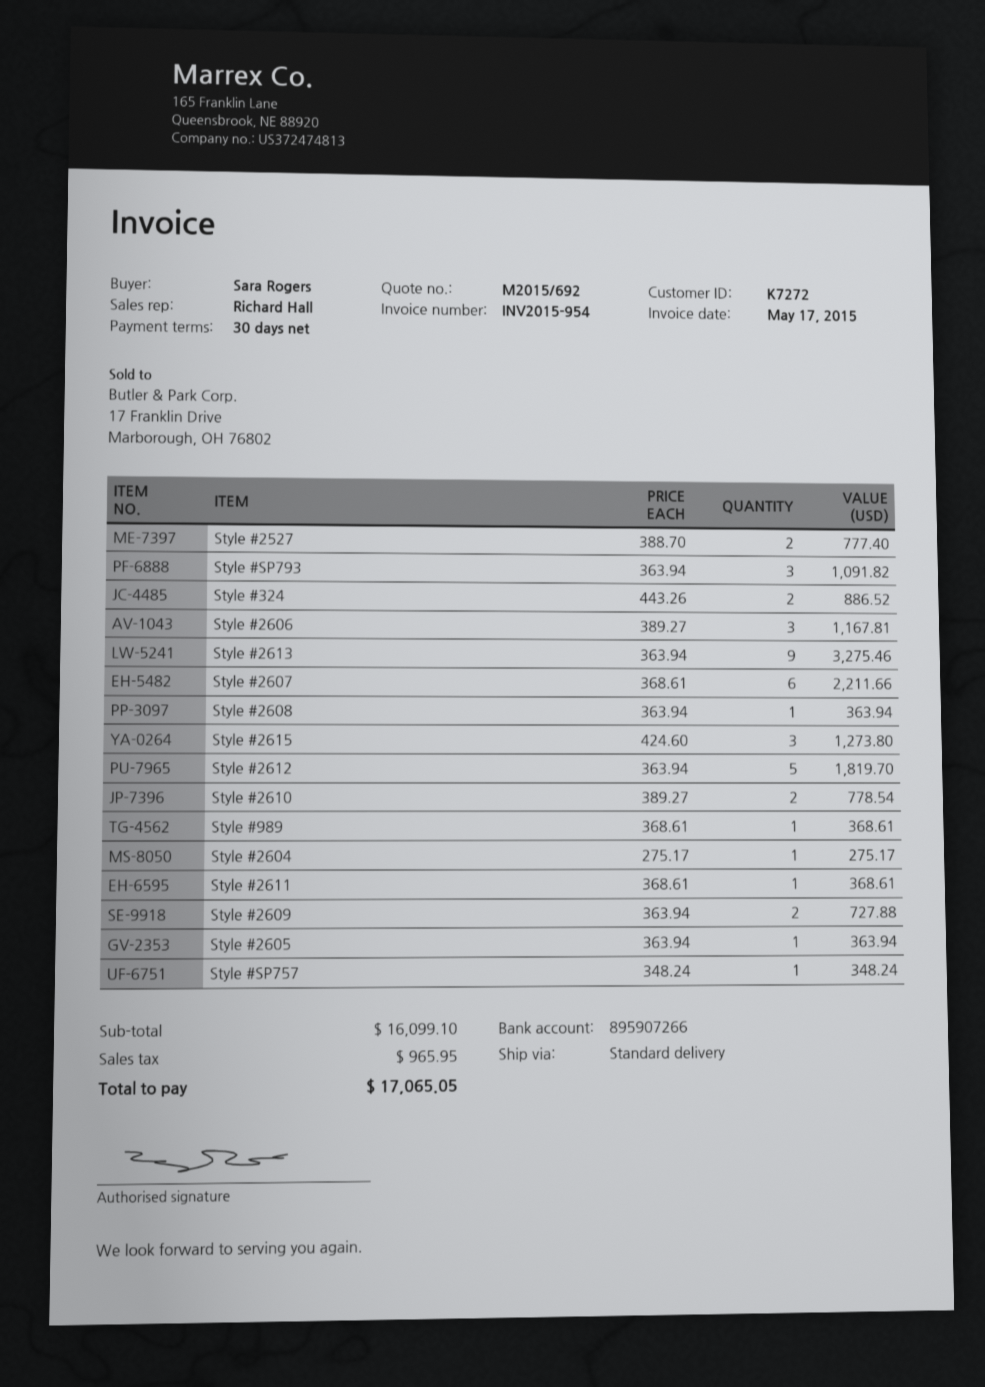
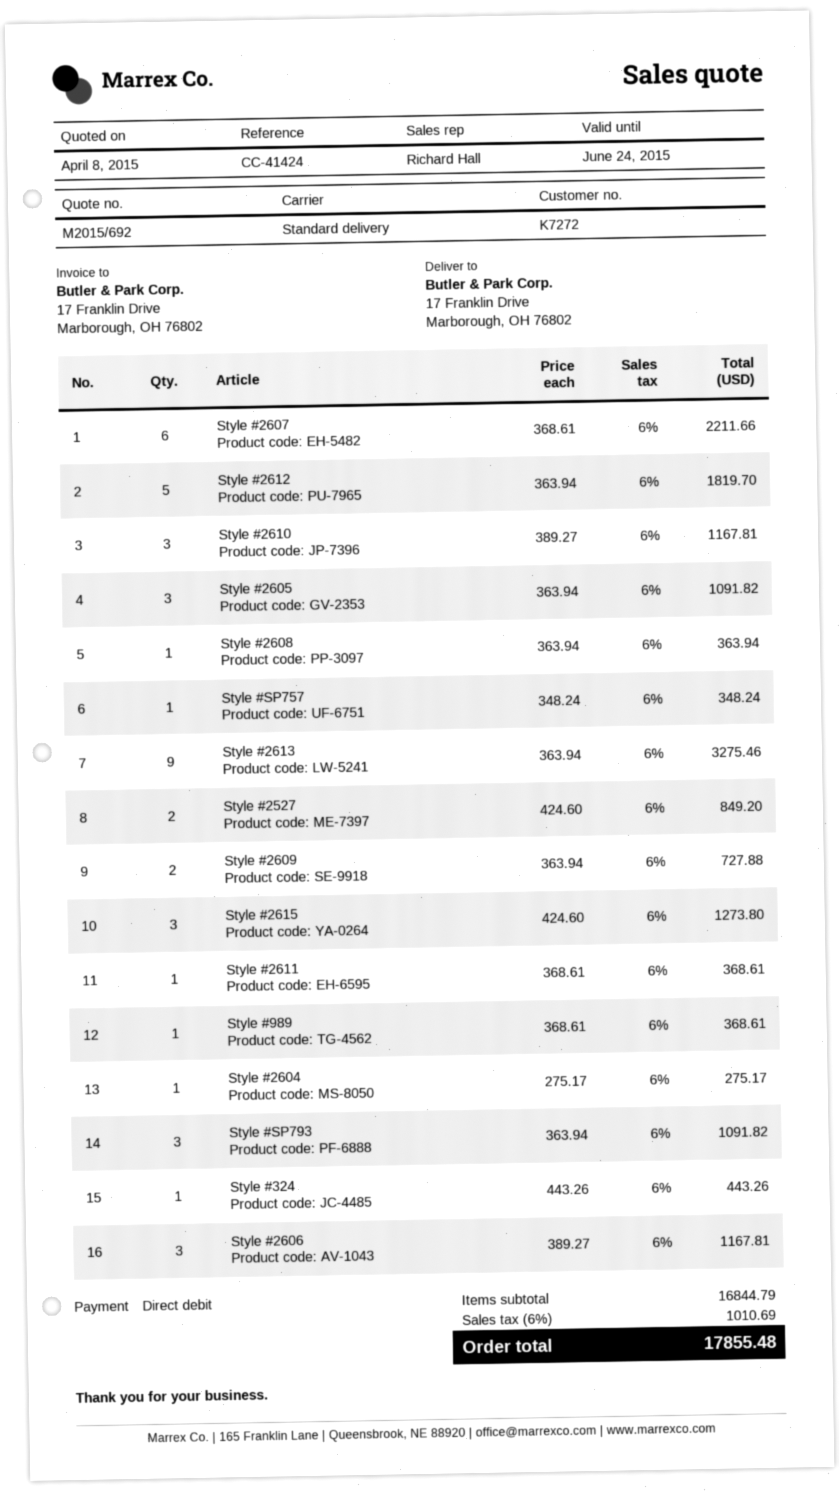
Style #2527: 2 x 388.70 = 777.40 -> 2 x 424.60 = 849.20
Style #324: 2 x 443.26 = 886.52 -> 1 x 443.26 = 443.26
Style #2610: 2 x 389.27 = 778.54 -> 3 x 389.27 = 1167.81
Style #2605: 1 x 363.94 = 363.94 -> 3 x 363.94 = 1091.82
subtotal: 16099.10 -> 16844.79
tax: 965.95 -> 1010.69
total: 17065.05 -> 17855.48

